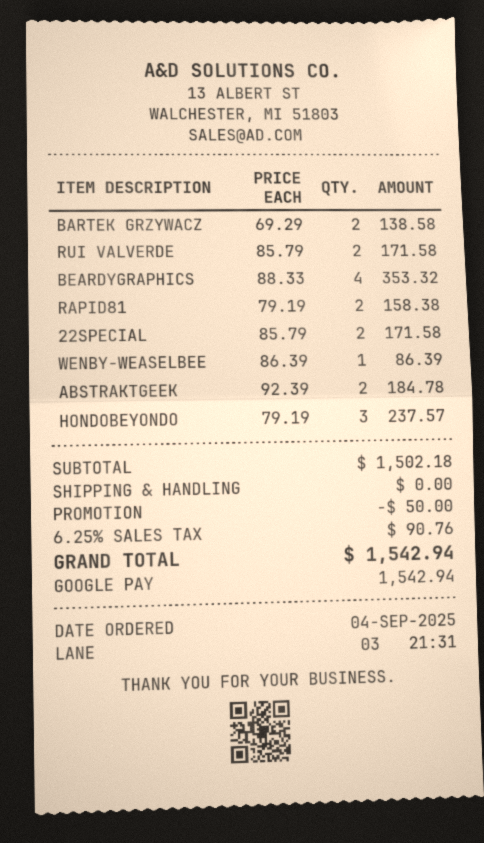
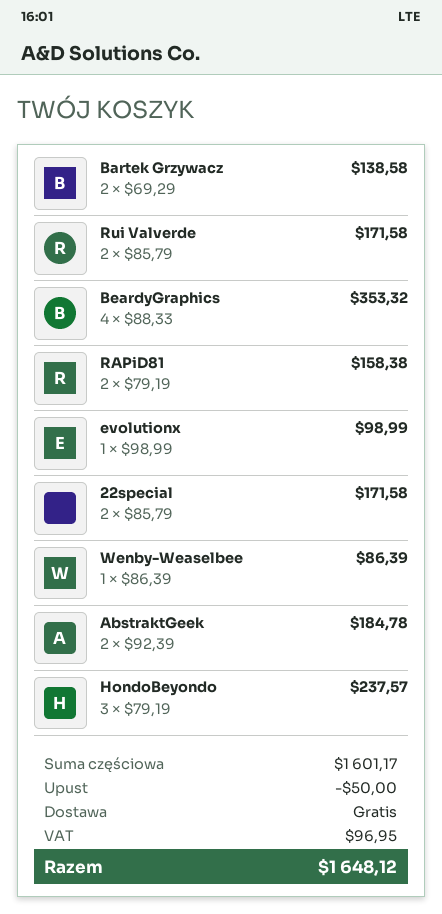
evolutionx: none -> 1 x 98.99 = 98.99
subtotal: 1502.18 -> 1601.17
tax: 90.76 -> 96.95
total: 1542.94 -> 1648.12

